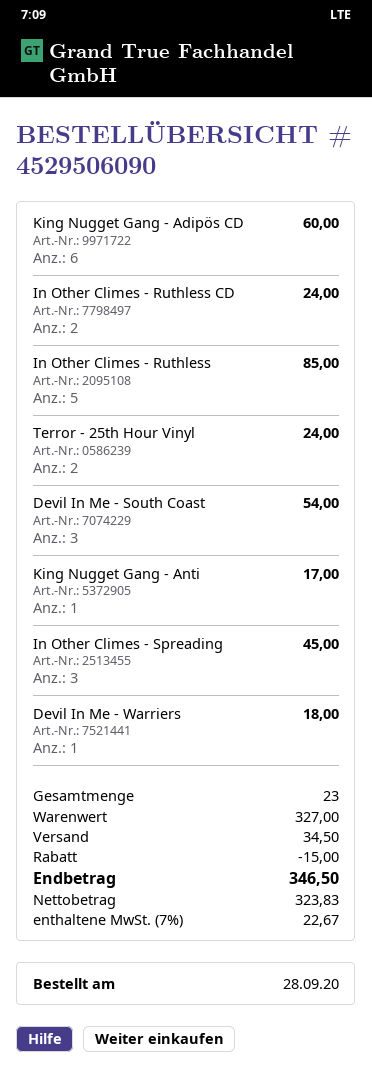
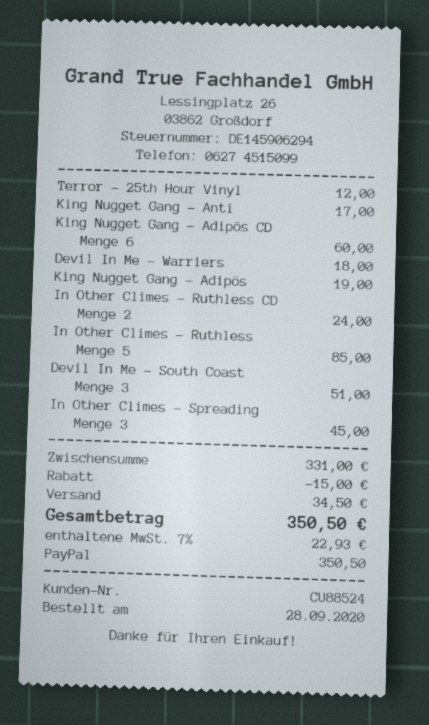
Terror - 25th Hour Vinyl: 2 for 24.00 -> 1 for 12.00
Devil In Me - South Coast: 3 for 54.00 -> 3 for 51.00
King Nugget Gang - Adipös: none -> 1 for 19.00
subtotal: 327.00 -> 331.00
tax: 7% = 22.67 -> 7% = 22.93
total: 346.50 -> 350.50

